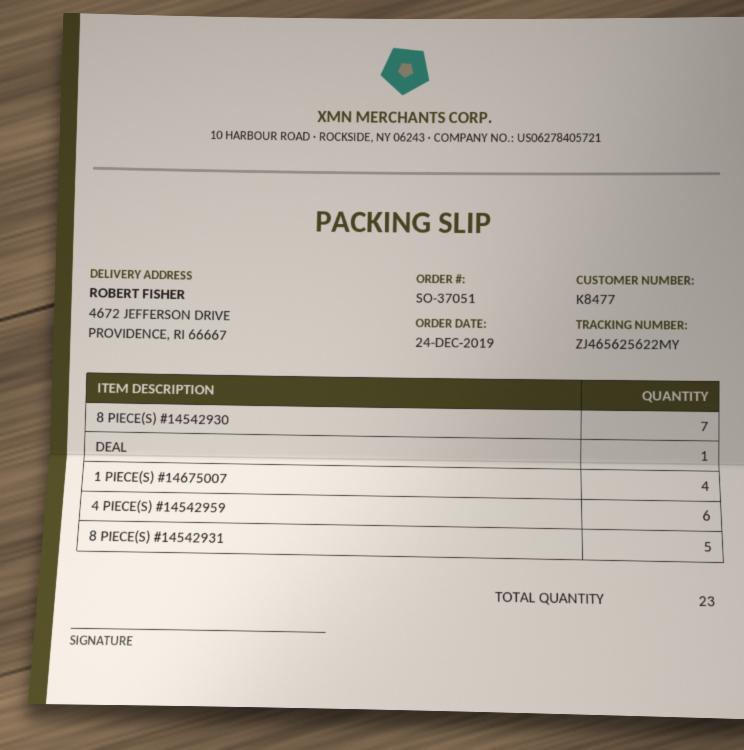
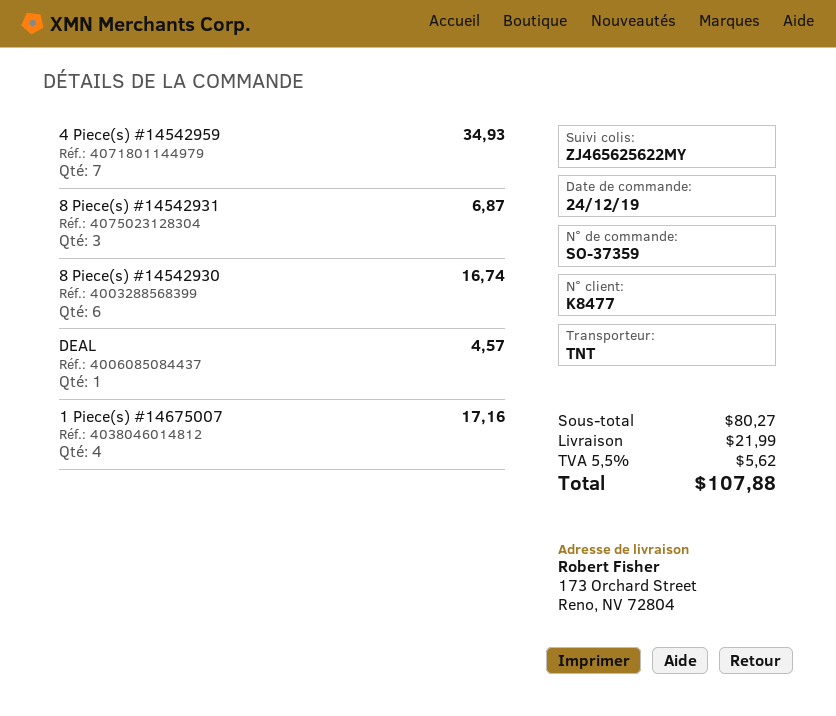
order number: SO-37051 -> SO-37359
ship to: 4672 JEFFERSON DRIVE, PROVIDENCE, RI 66667 -> 173 Orchard Street, Reno, NV 72804
8 PIECE(S) #14542930: 7 -> 6
4 PIECE(S) #14542959: 6 -> 7
8 PIECE(S) #14542931: 5 -> 3

